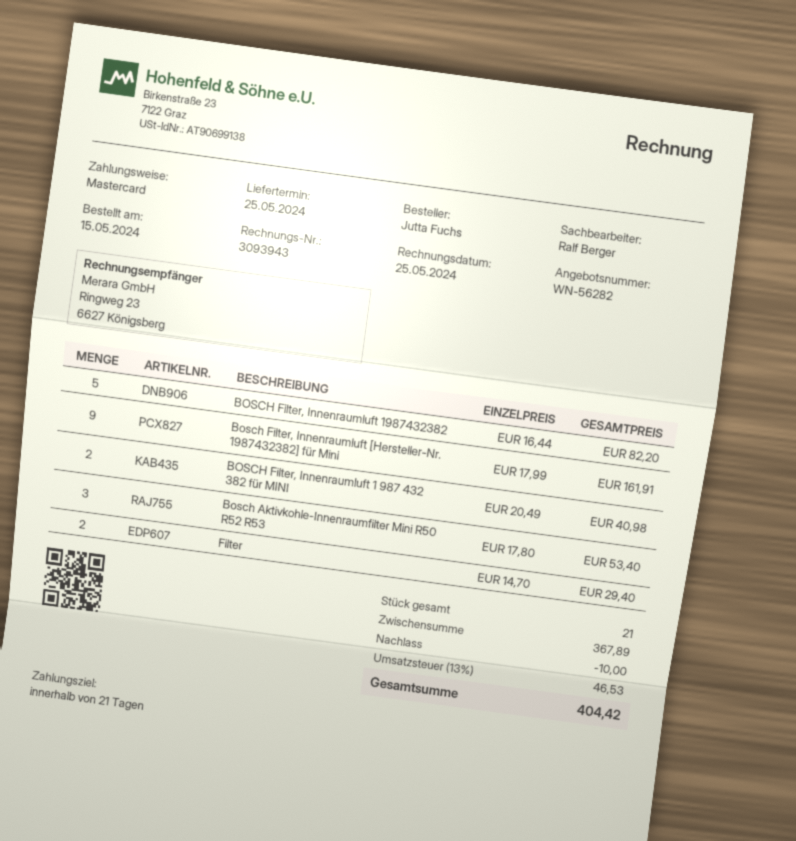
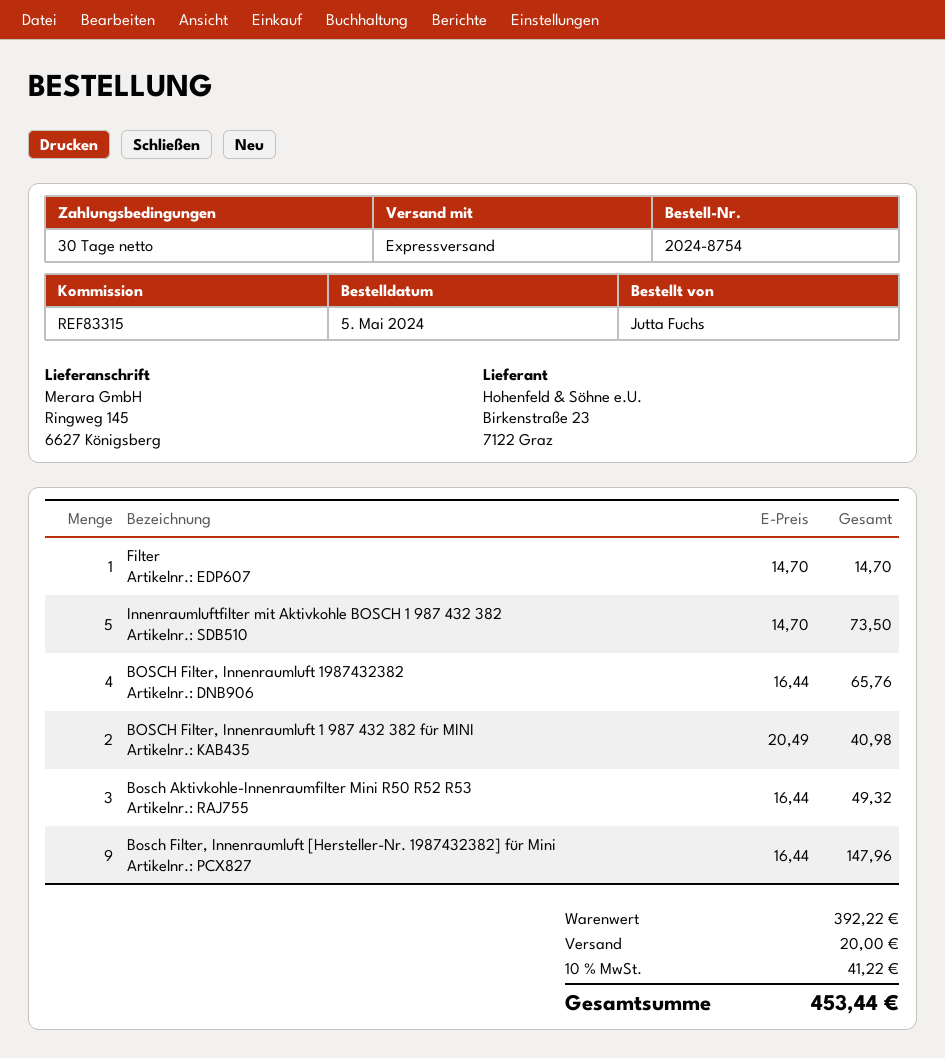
order date: 2024-05-15 -> 2024-05-05
payment terms: 21 days -> 30 days
BOSCH Filter, Innenraumluft 1987432382: 5 x 16.44 = 82.20 -> 4 x 16.44 = 65.76
Bosch Filter, Innenraumluft [Hersteller-Nr. 1987432382] für Mini: 9 x 17.99 = 161.91 -> 9 x 16.44 = 147.96
Bosch Aktivkohle-Innenraumfilter Mini R50 R52 R53: 3 x 17.80 = 53.40 -> 3 x 16.44 = 49.32
Filter: 2 x 14.70 = 29.40 -> 1 x 14.70 = 14.70
Innenraumluftfilter mit Aktivkohle BOSCH 1 987 432 382: none -> 5 x 14.70 = 73.50
subtotal: 367.89 -> 392.22
discount: 10.00 -> none
shipping: none -> 20.00
tax: 13% = 46.53 -> 10% = 41.22
total: 404.42 -> 453.44

